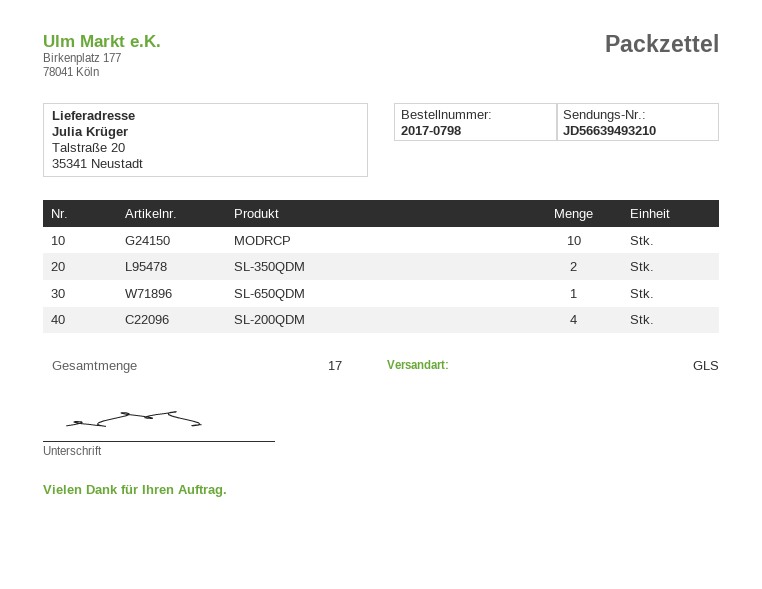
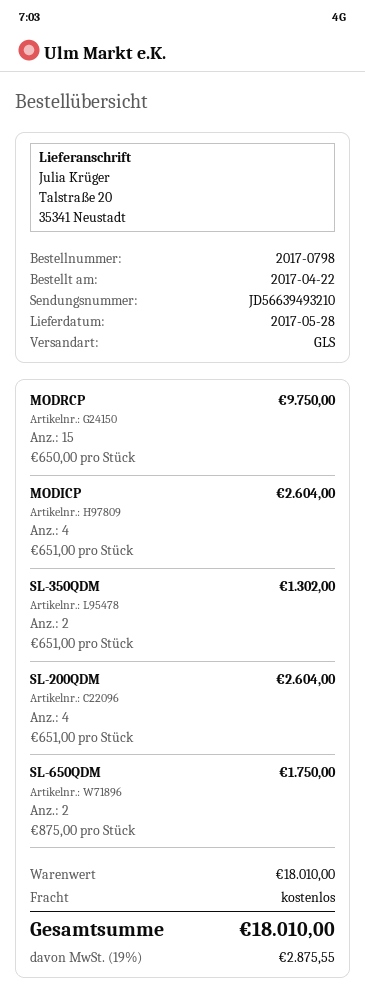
MODRCP: 10 -> 15
SL-650QDM: 1 -> 2
MODICP: none -> 4

